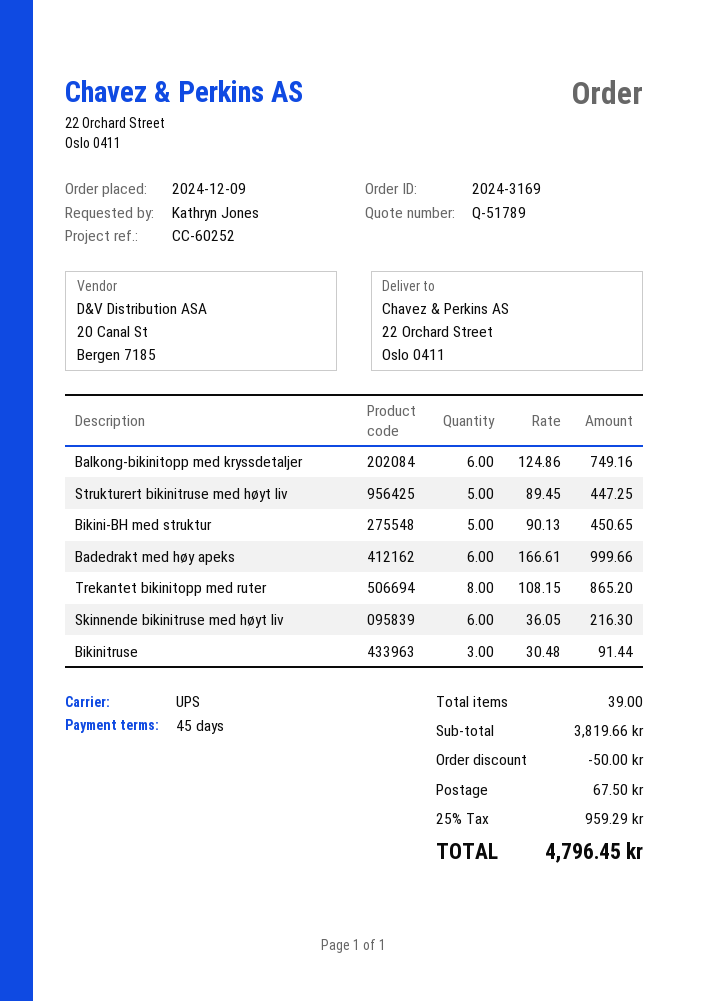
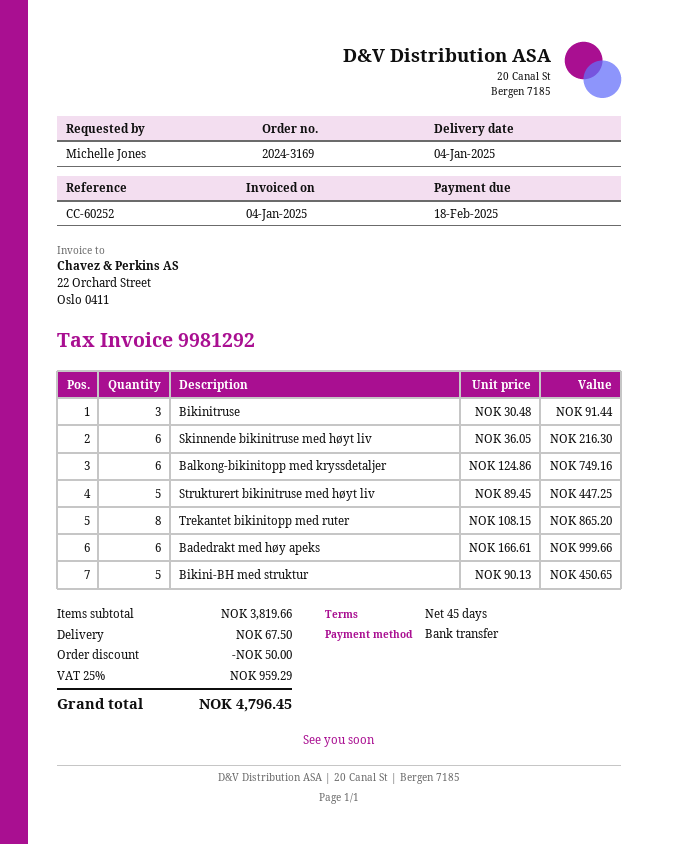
ordered by: Kathryn Jones -> Michelle Jones

